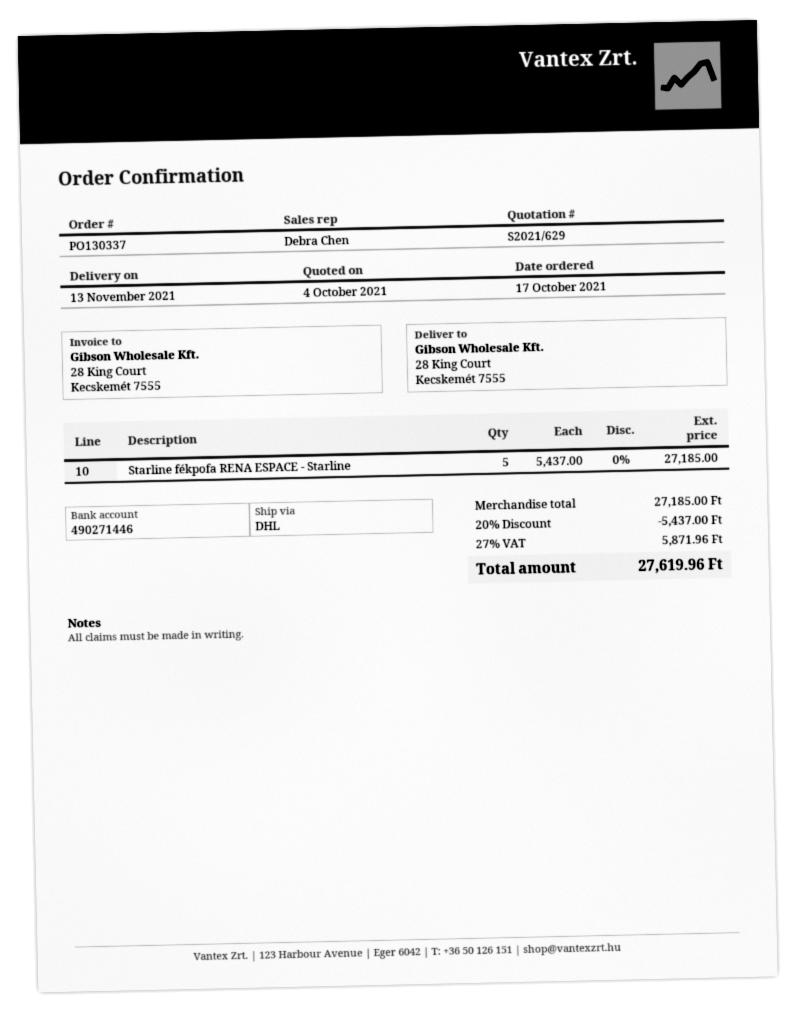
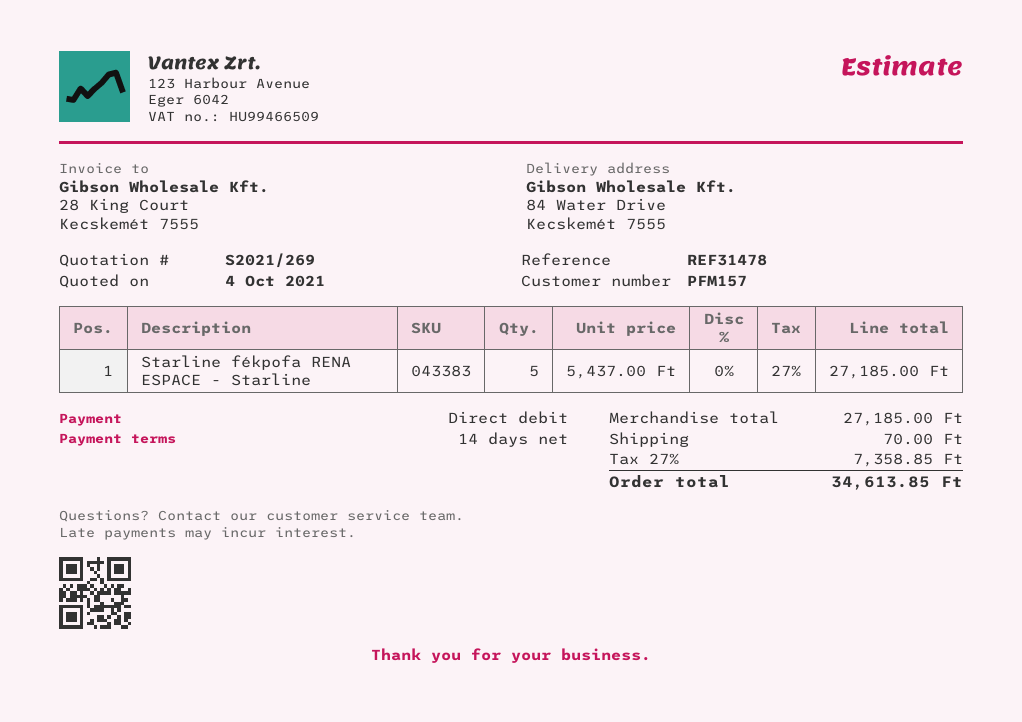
quote number: S2021/629 -> S2021/269
ship to: 28 King Court, Kecskemét 7555 -> 84 Water Drive, Kecskemét 7555
discount: 20% = 5437.00 -> none
shipping: none -> 70.00
tax: 27% = 5871.96 -> 27% = 7358.85
total: 27619.96 -> 34613.85

